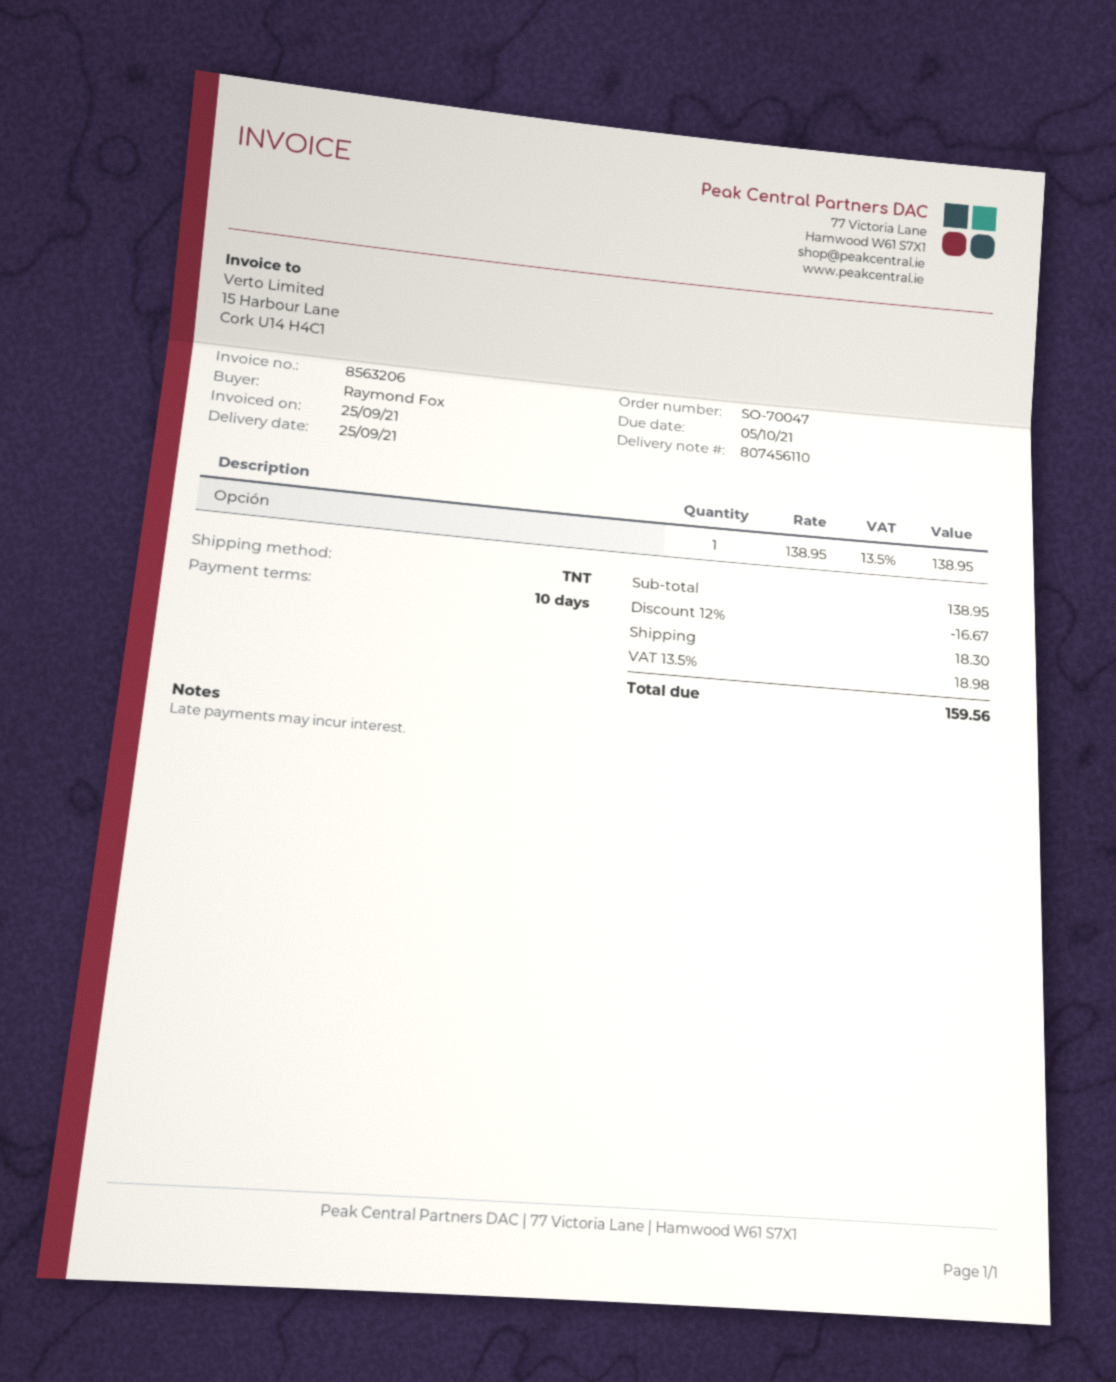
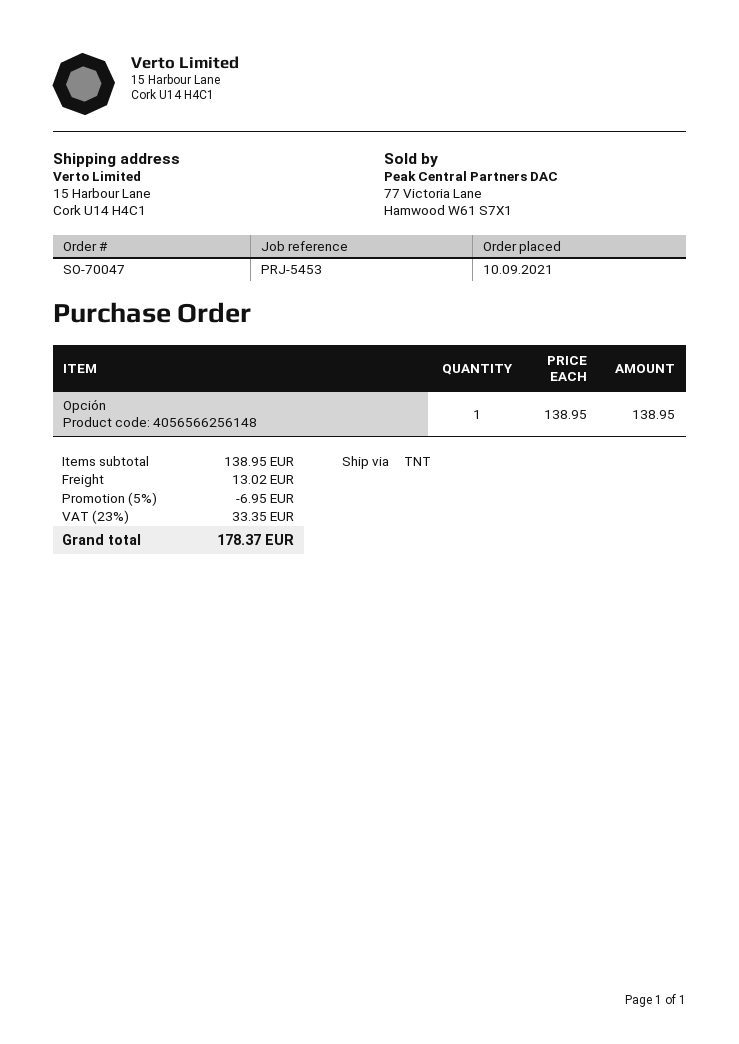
discount: 12% = 16.67 -> 5% = 6.95
shipping: 18.30 -> 13.02
tax: 13.5% = 18.98 -> 23% = 33.35
total: 159.56 -> 178.37

